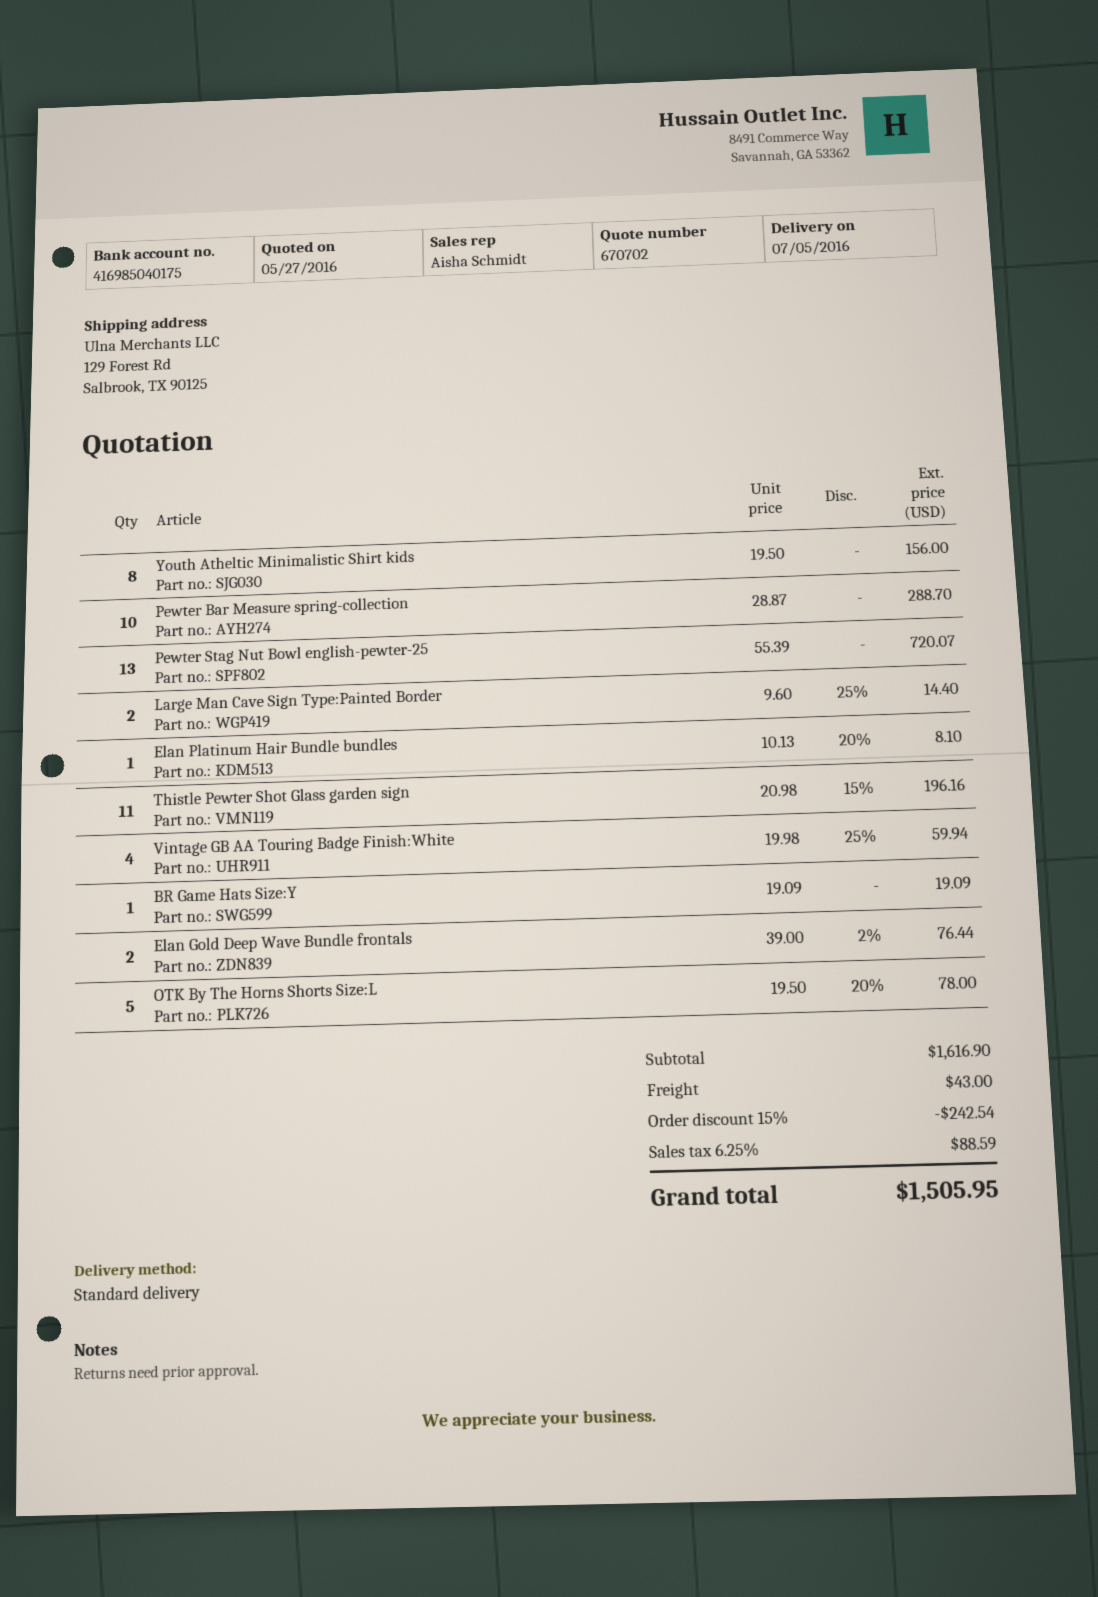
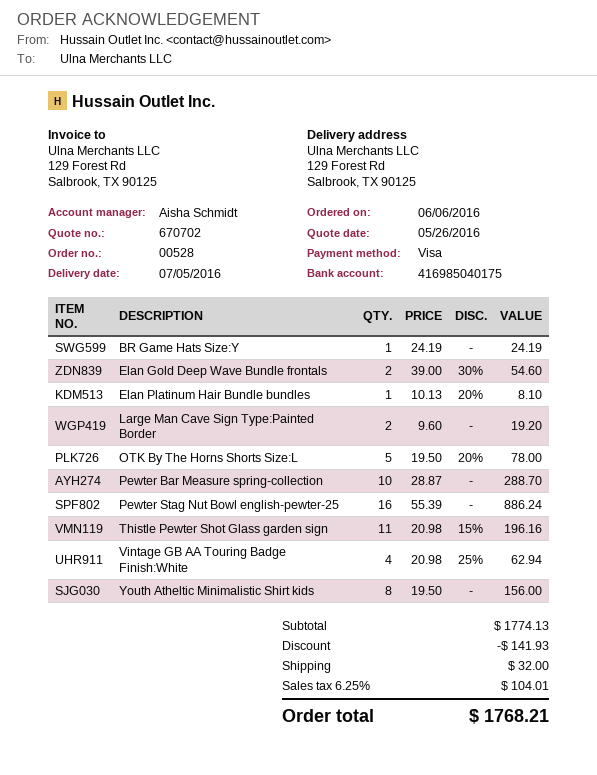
quote date: 2016-05-27 -> 2016-05-26
Pewter Stag Nut Bowl english-pewter-25: 13 x 55.39 = 720.07 -> 16 x 55.39 = 886.24
Large Man Cave Sign Type:Painted Border: 2 x 9.60 - 25% = 14.40 -> 2 x 9.60 = 19.20
Vintage GB AA Touring Badge Finish:White: 4 x 19.98 - 25% = 59.94 -> 4 x 20.98 - 25% = 62.94
BR Game Hats Size:Y: 1 x 19.09 = 19.09 -> 1 x 24.19 = 24.19
Elan Gold Deep Wave Bundle frontals: 2 x 39.00 - 2% = 76.44 -> 2 x 39.00 - 30% = 54.60
subtotal: 1616.90 -> 1774.13
discount: 242.54 -> 141.93
shipping: 43.00 -> 32.00
tax: 6.25% = 88.59 -> 6.25% = 104.01
total: 1505.95 -> 1768.21

